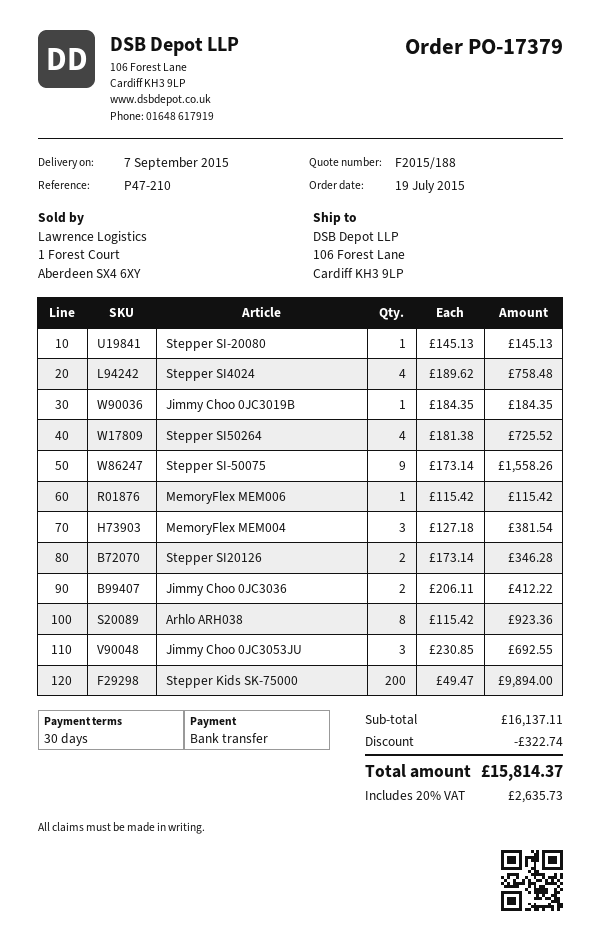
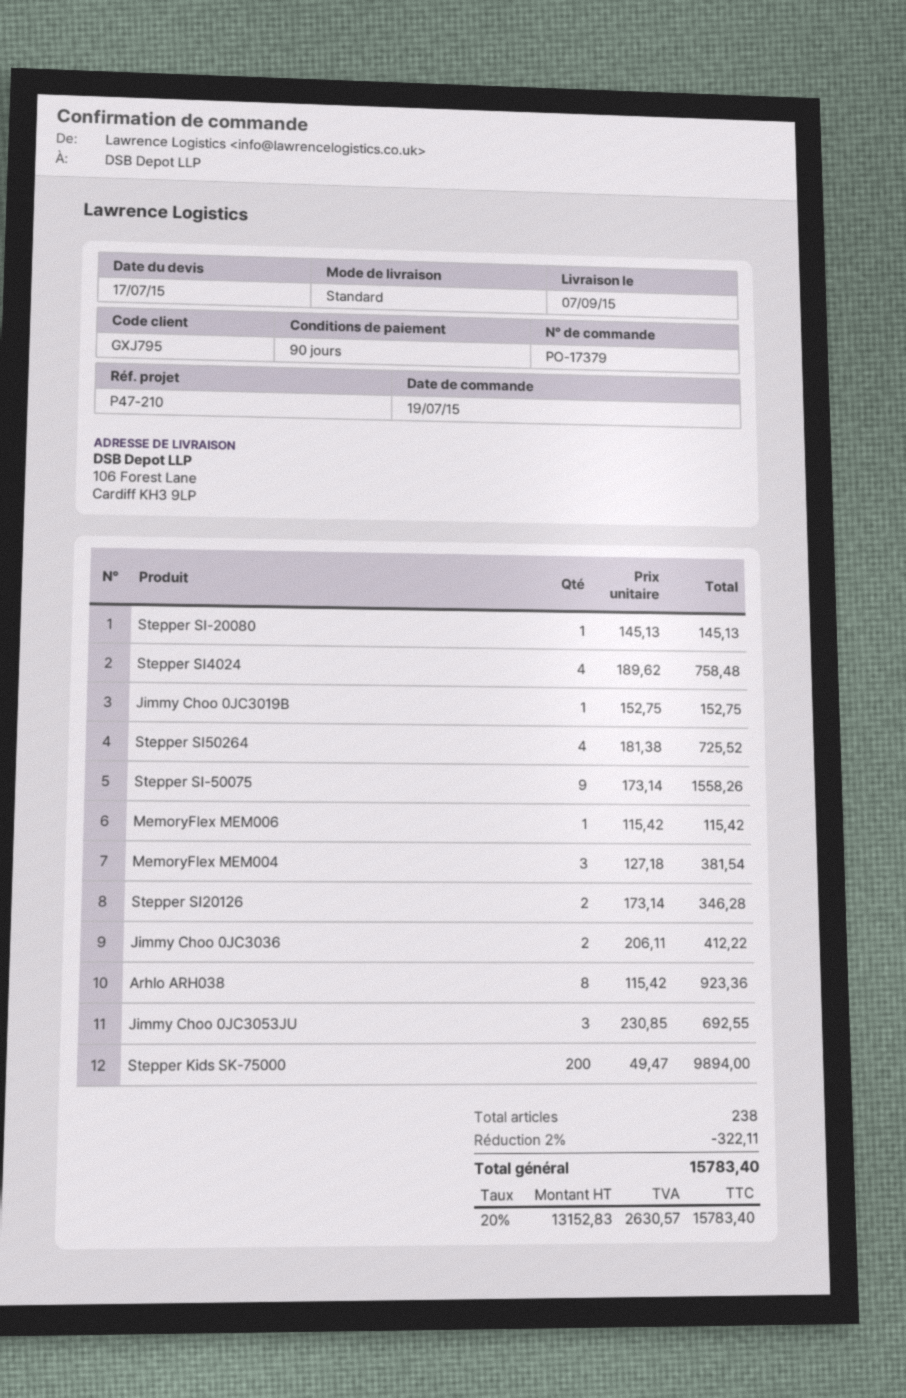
payment terms: 30 days -> 90 days
Jimmy Choo 0JC3019B: 1 x 184.35 = 184.35 -> 1 x 152.75 = 152.75
discount: 322.74 -> 322.11
tax: 20% = 2635.73 -> 20% = 2630.57
total: 15814.37 -> 15783.40

